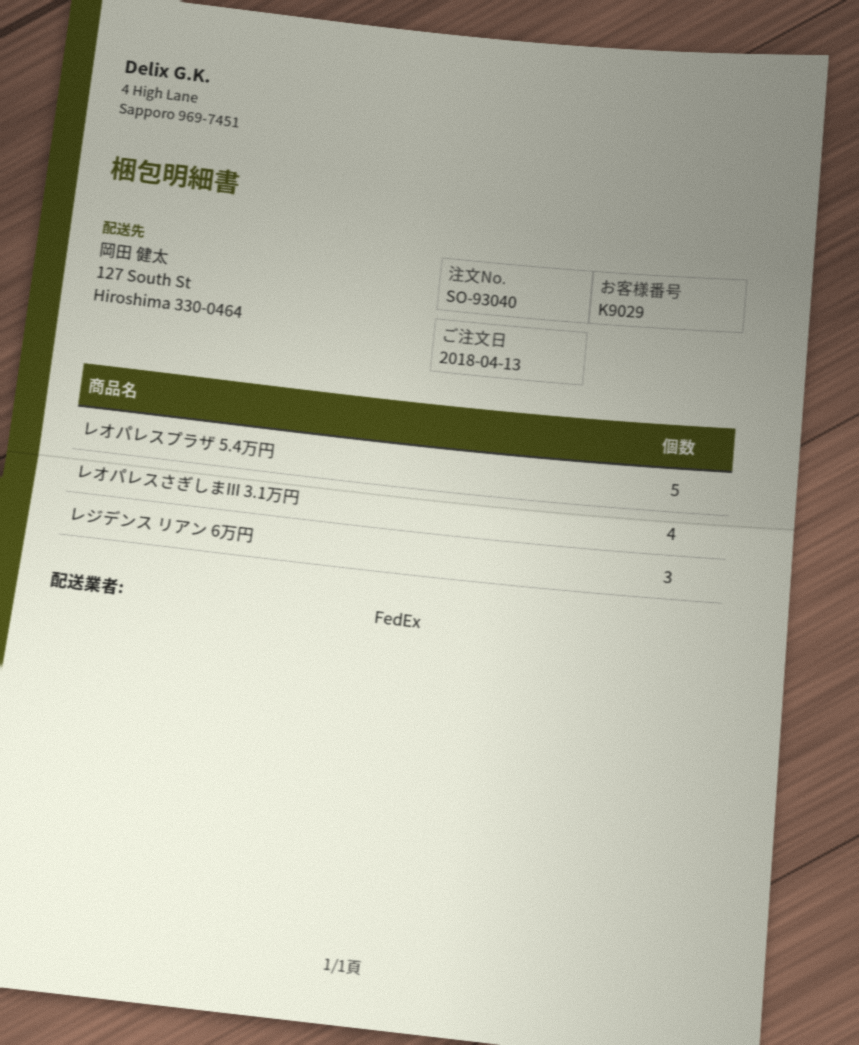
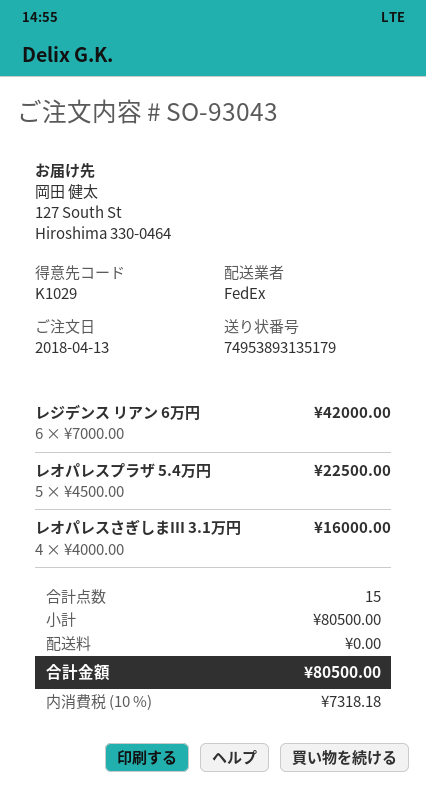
order number: SO-93040 -> SO-93043
customer number: K9029 -> K1029
レジデンス リアン 6万円: 3 -> 6

